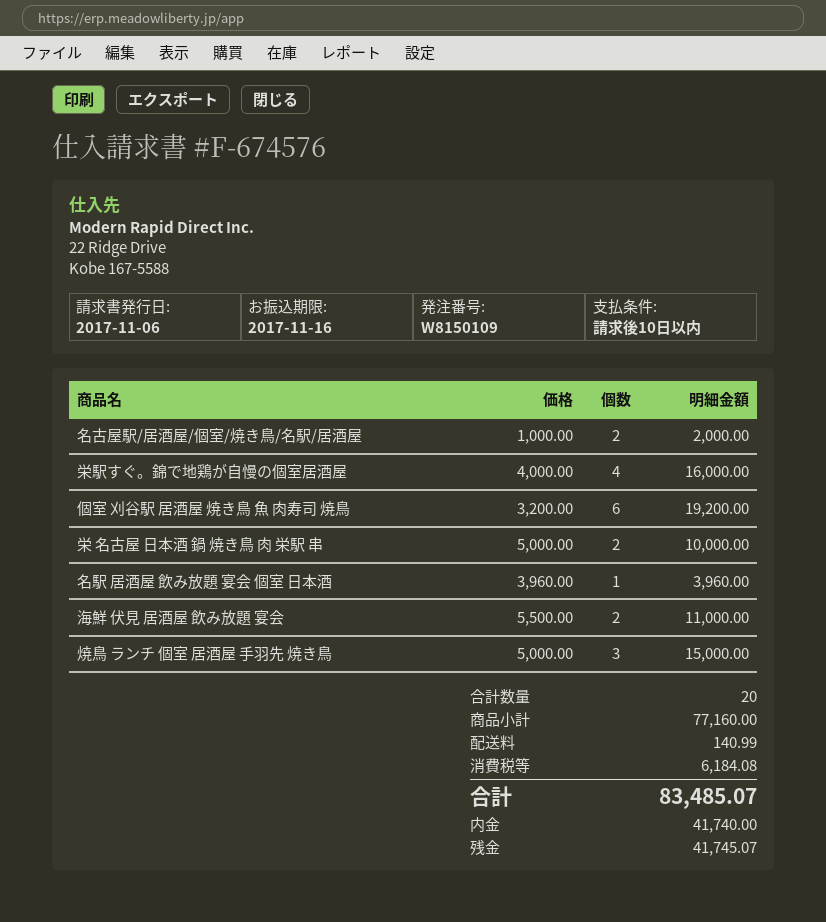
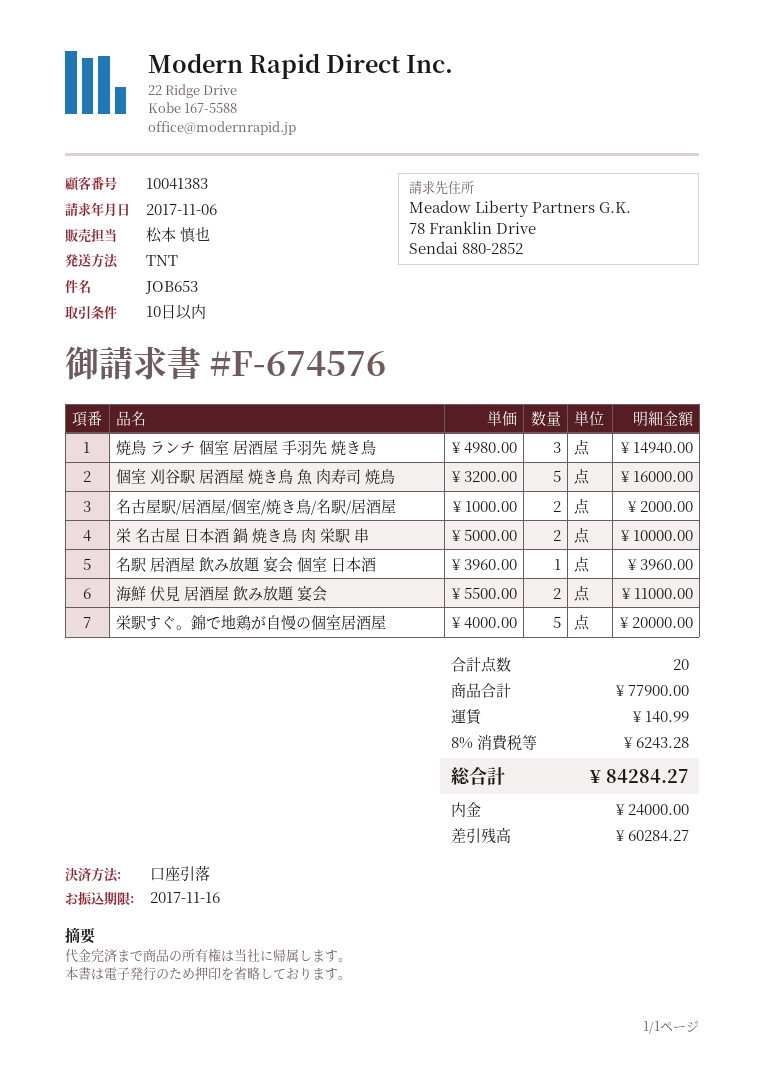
栄駅すぐ。錦で地鶏が自慢の個室居酒屋: 4 x 4000.00 = 16000.00 -> 5 x 4000.00 = 20000.00
個室 刈谷駅 居酒屋 焼き鳥 魚 肉寿司 焼鳥: 6 x 3200.00 = 19200.00 -> 5 x 3200.00 = 16000.00
焼鳥 ランチ 個室 居酒屋 手羽先 焼き鳥: 3 x 5000.00 = 15000.00 -> 3 x 4980.00 = 14940.00
subtotal: 77160.00 -> 77900.00
tax: 6184.08 -> 6243.28
total: 83485.07 -> 84284.27
deposit: 41740.00 -> 24000.00
balance: 41745.07 -> 60284.27

